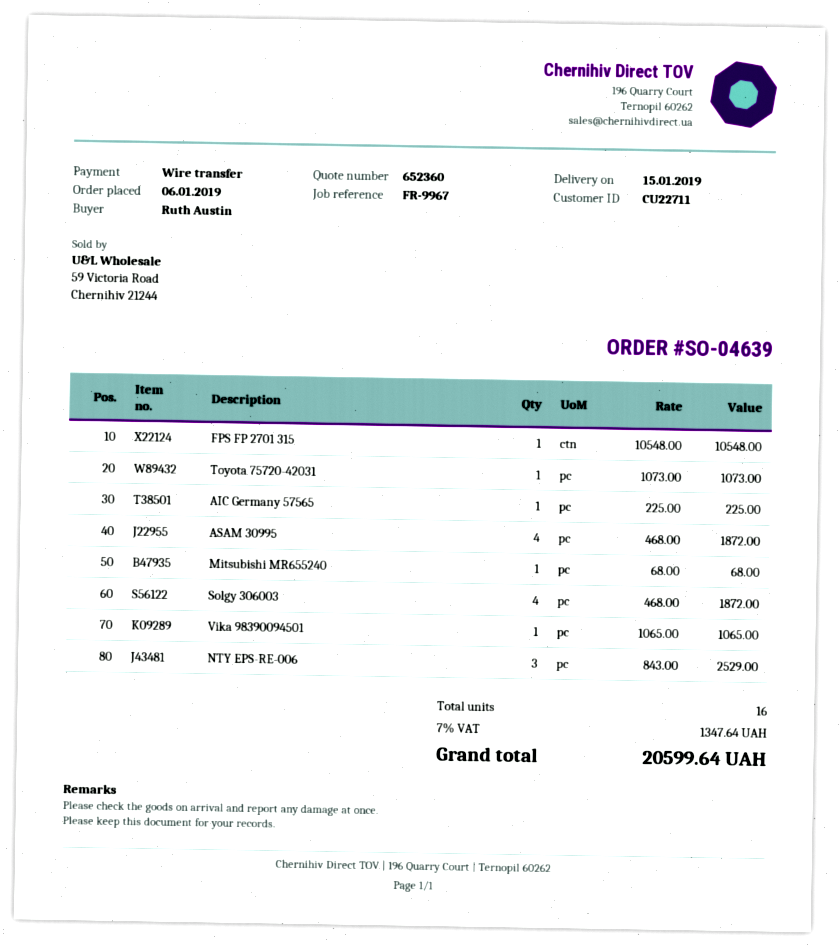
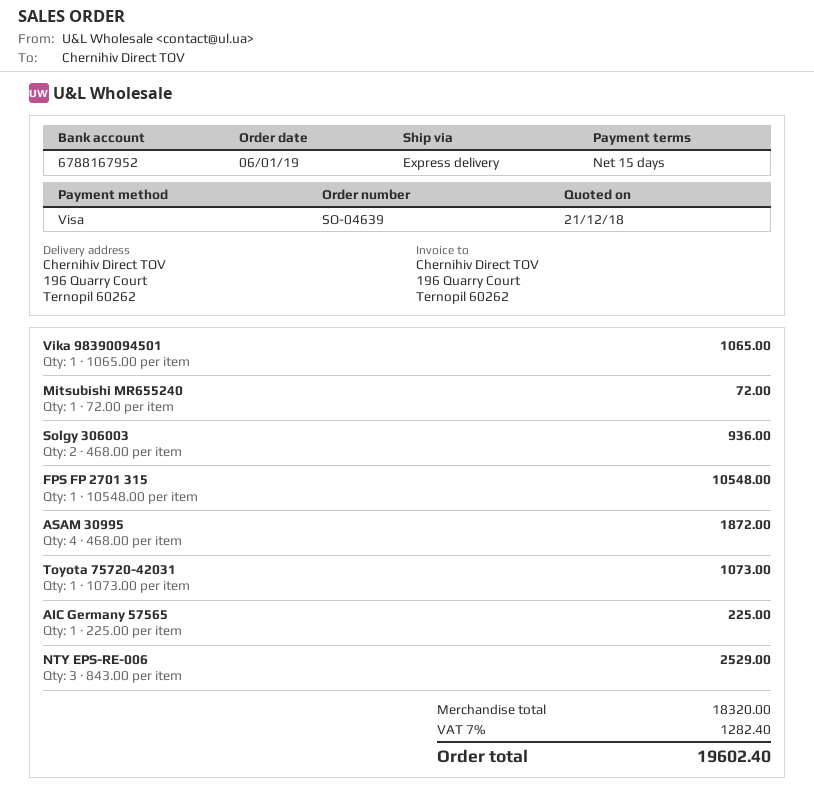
payment method: bank transfer -> Visa
Mitsubishi MR655240: 1 x 68.00 = 68.00 -> 1 x 72.00 = 72.00
Solgy 306003: 4 x 468.00 = 1872.00 -> 2 x 468.00 = 936.00
tax: 7% = 1347.64 -> 7% = 1282.40
total: 20599.64 -> 19602.40

